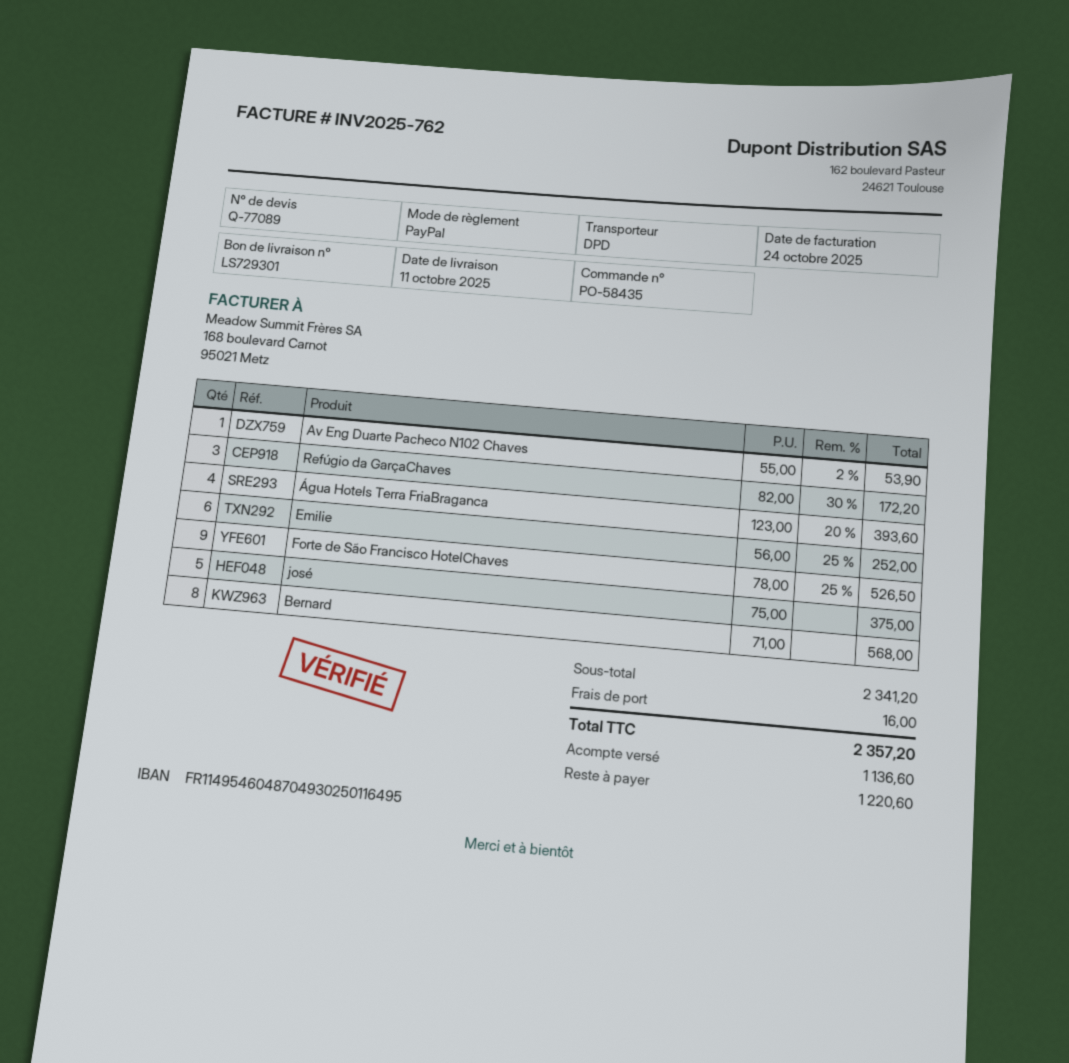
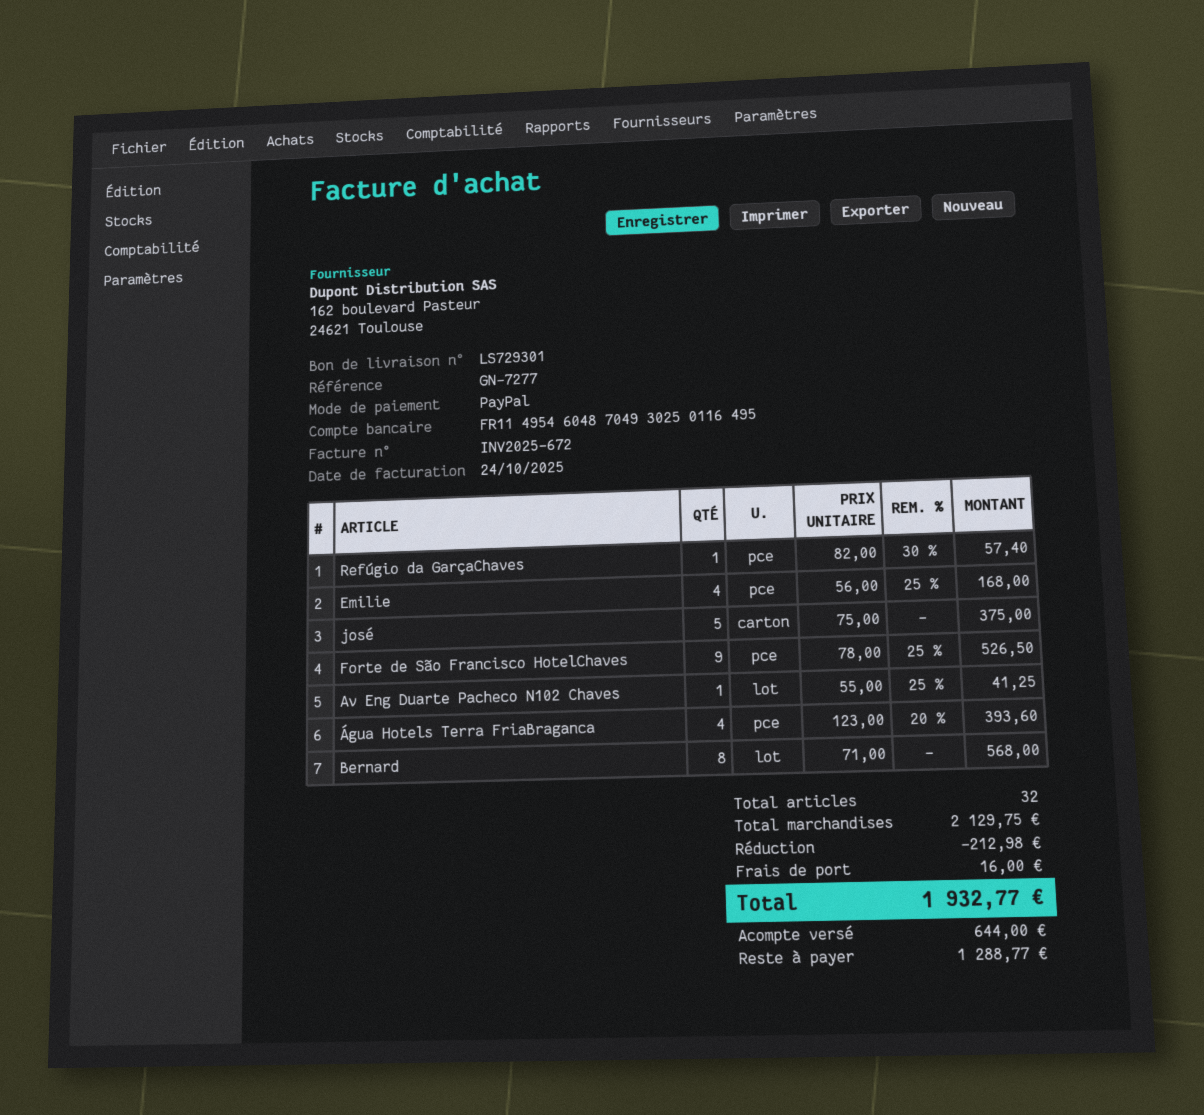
invoice number: INV2025-762 -> INV2025-672
Av Eng Duarte Pacheco N102 Chaves: 1 x 55.00 - 2% = 53.90 -> 1 x 55.00 - 25% = 41.25
Refúgio da GarçaChaves: 3 x 82.00 - 30% = 172.20 -> 1 x 82.00 - 30% = 57.40
Emilie: 6 x 56.00 - 25% = 252.00 -> 4 x 56.00 - 25% = 168.00
subtotal: 2341.20 -> 2129.75
discount: none -> 212.98
total: 2357.20 -> 1932.77
deposit: 1136.60 -> 644.00
balance: 1220.60 -> 1288.77

